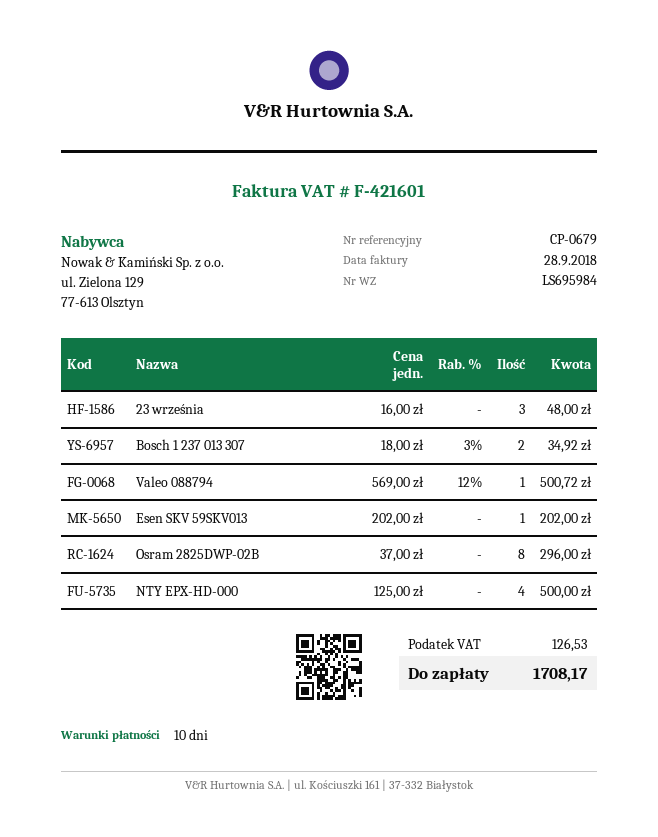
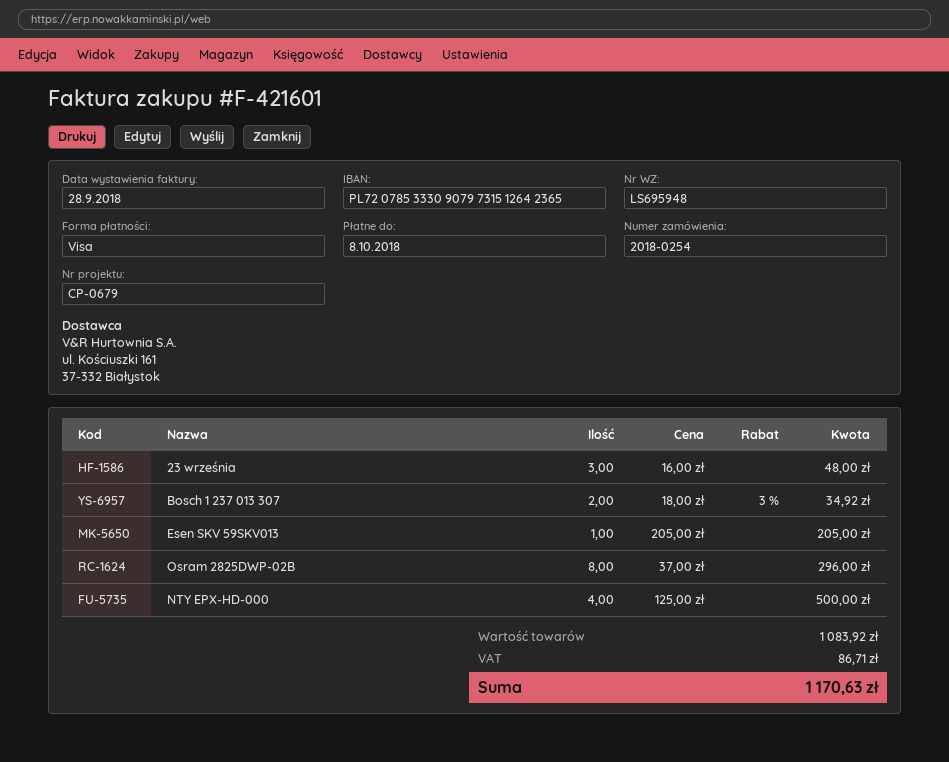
delivery note number: LS695984 -> LS695948
Valeo 088794: 1 x 569.00 - 12% = 500.72 -> none
Esen SKV 59SKV013: 1 x 202.00 = 202.00 -> 1 x 205.00 = 205.00
tax: 126.53 -> 86.71
total: 1708.17 -> 1170.63

